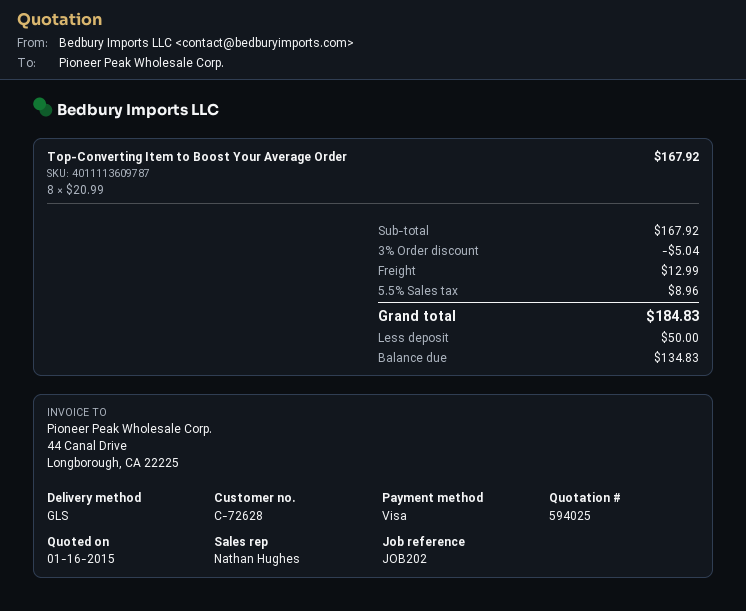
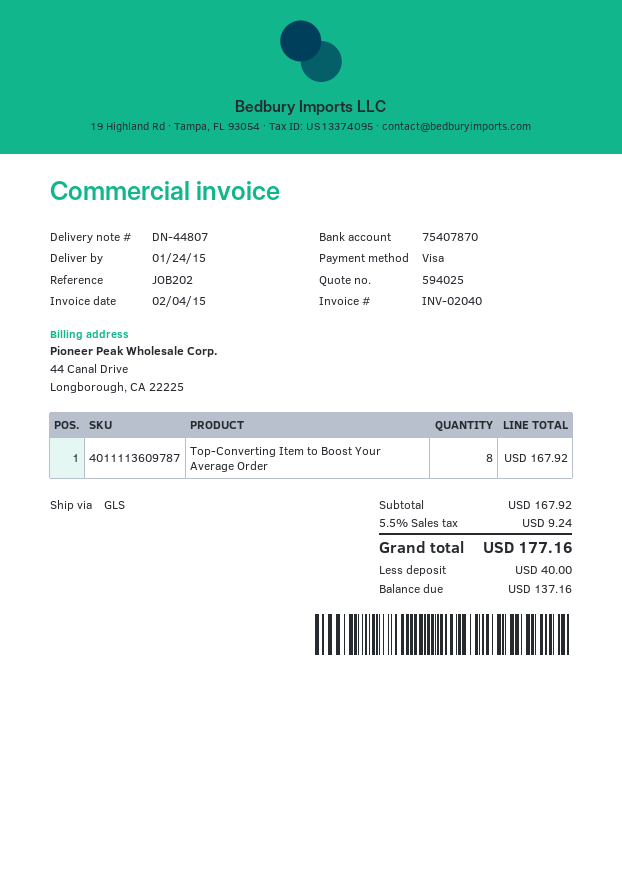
discount: 3% = 5.04 -> none
shipping: 12.99 -> none
tax: 5.5% = 8.96 -> 5.5% = 9.24
total: 184.83 -> 177.16
deposit: 50.00 -> 40.00
balance: 134.83 -> 137.16

